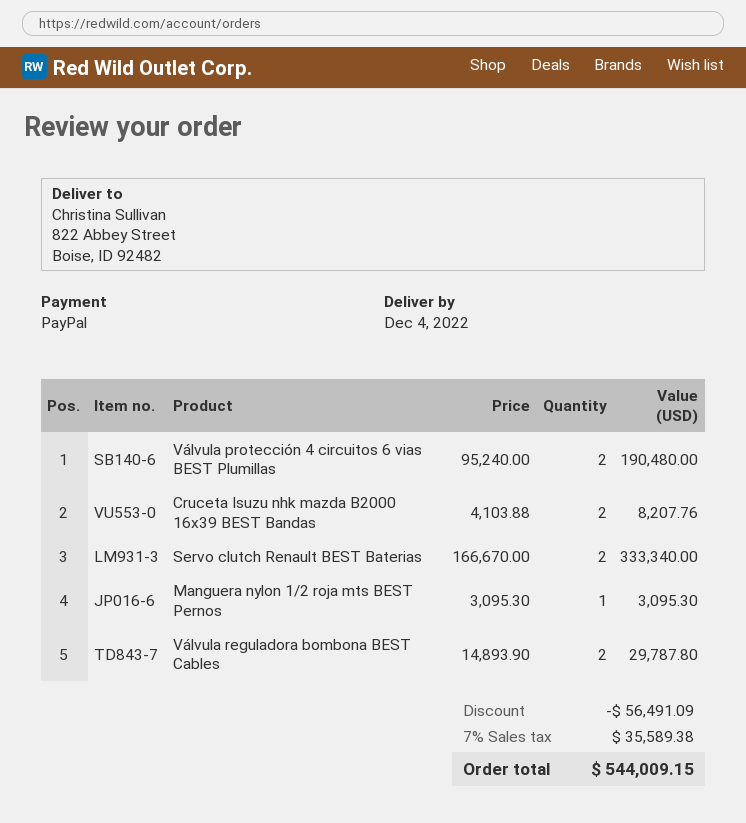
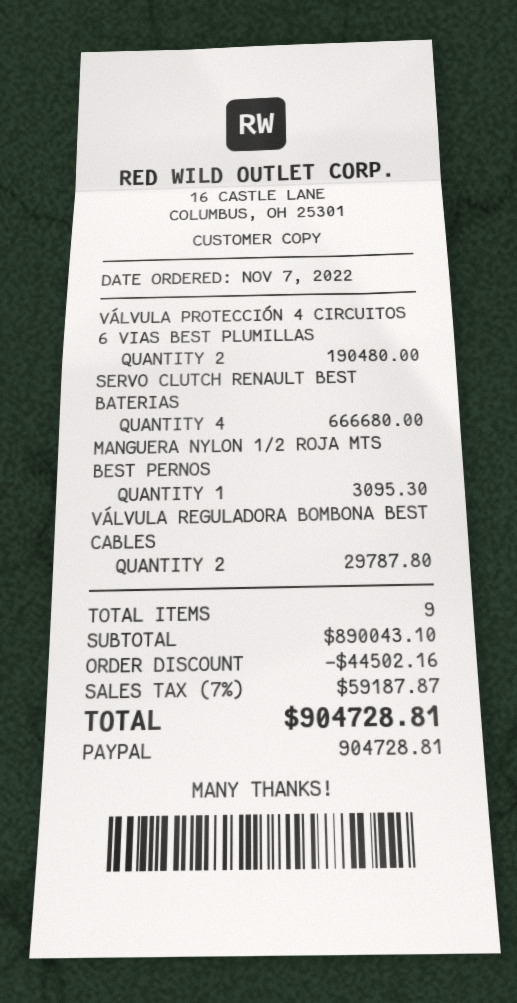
Cruceta Isuzu nhk mazda B2000 16x39 BEST Bandas: 2 for 8207.76 -> none
Servo clutch Renault BEST Baterias: 2 for 333340.00 -> 4 for 666680.00
discount: 56491.09 -> 44502.16
tax: 7% = 35589.38 -> 7% = 59187.87
total: 544009.15 -> 904728.81

